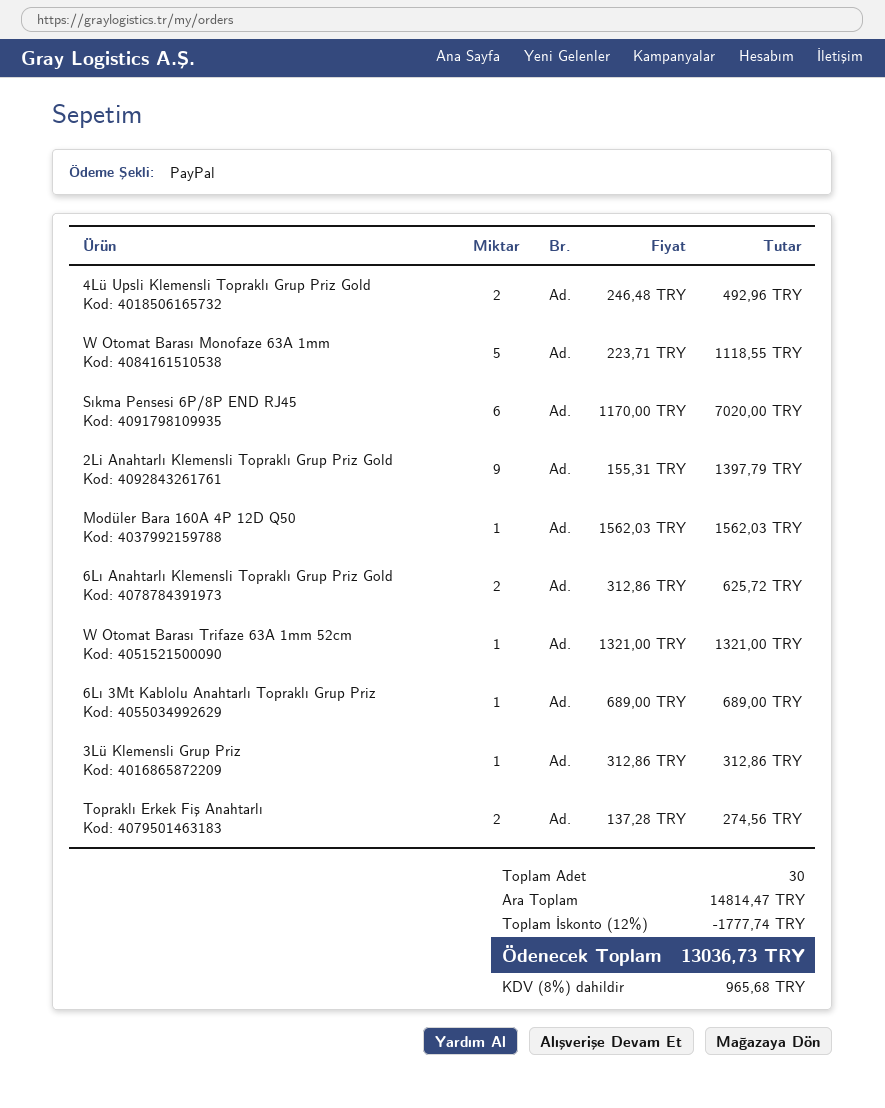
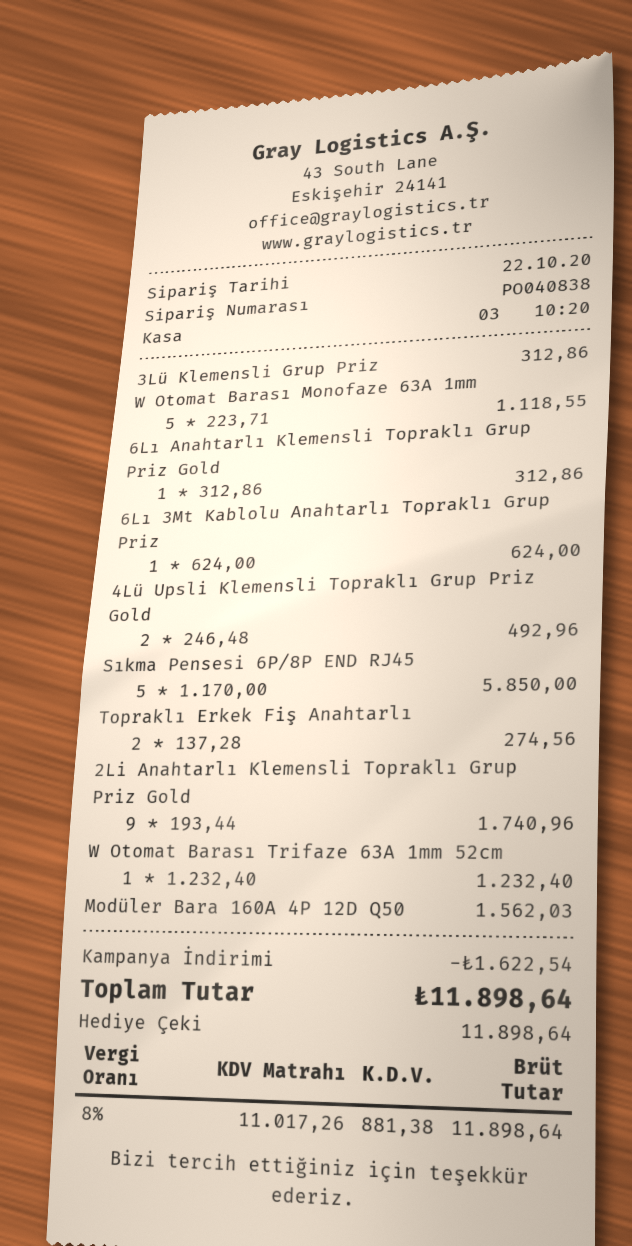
payment method: PayPal -> gift card
Sıkma Pensesi 6P/8P END RJ45: 6 x 1170.00 = 7020.00 -> 5 x 1170.00 = 5850.00
2Li Anahtarlı Klemensli Topraklı Grup Priz Gold: 9 x 155.31 = 1397.79 -> 9 x 193.44 = 1740.96
6Lı Anahtarlı Klemensli Topraklı Grup Priz Gold: 2 x 312.86 = 625.72 -> 1 x 312.86 = 312.86
W Otomat Barası Trifaze 63A 1mm 52cm: 1 x 1321.00 = 1321.00 -> 1 x 1232.40 = 1232.40
6Lı 3Mt Kablolu Anahtarlı Topraklı Grup Priz: 1 x 689.00 = 689.00 -> 1 x 624.00 = 624.00
discount: 1777.74 -> 1622.54
tax: 8% = 965.68 -> 8% = 881.38
total: 13036.73 -> 11898.64

